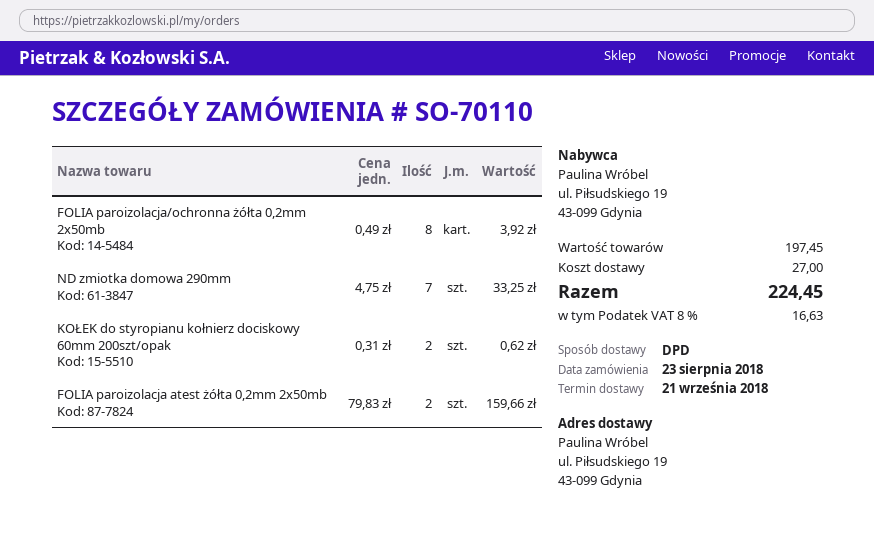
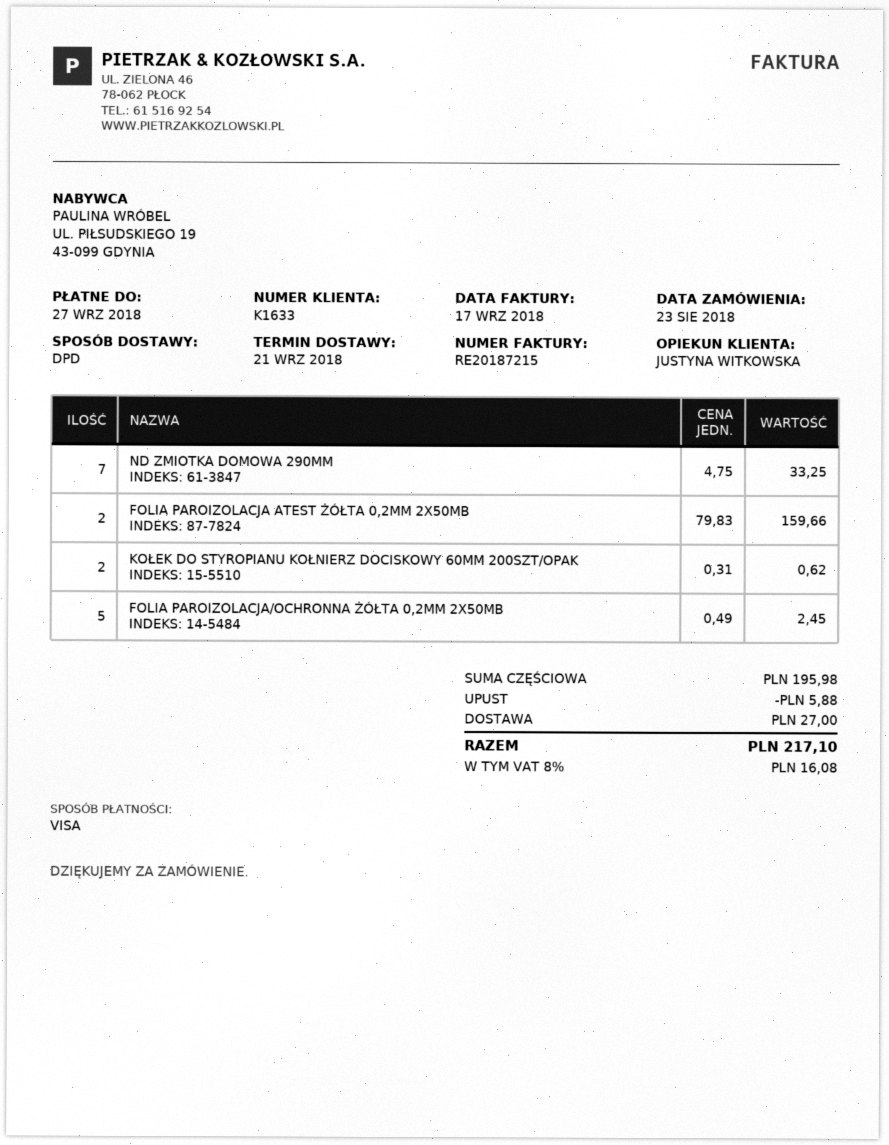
FOLIA paroizolacja/ochronna żółta 0,2mm 2x50mb: 8 x 0.49 = 3.92 -> 5 x 0.49 = 2.45
subtotal: 197.45 -> 195.98
discount: none -> 5.88
tax: 8% = 16.63 -> 8% = 16.08
total: 224.45 -> 217.10

